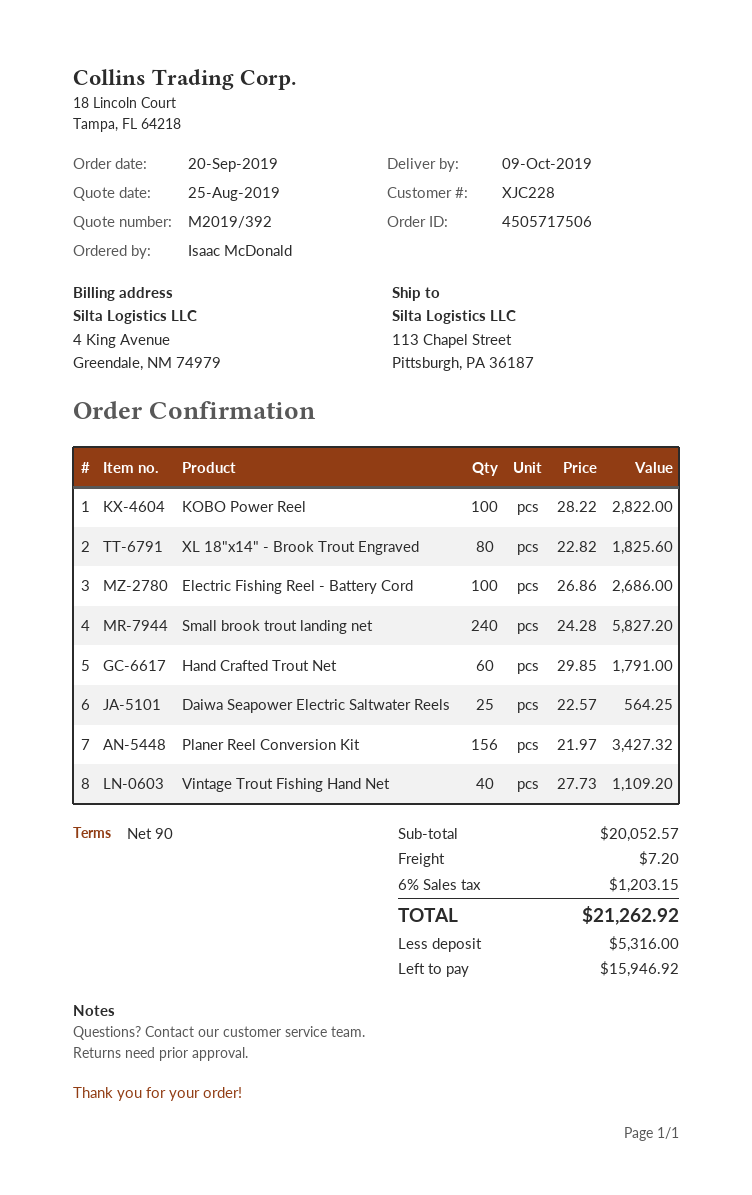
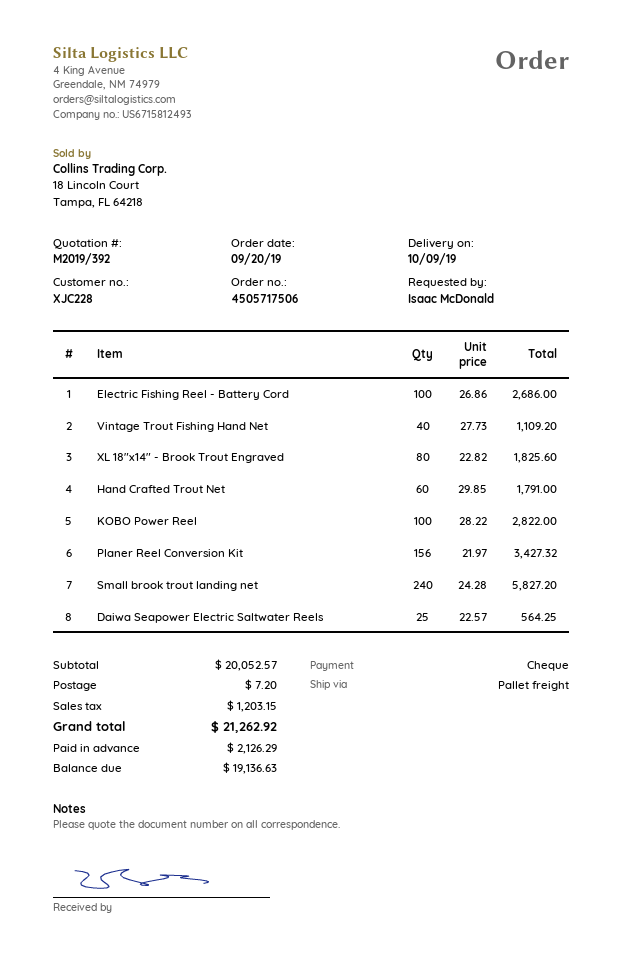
deposit: 5316.00 -> 2126.29
balance: 15946.92 -> 19136.63

